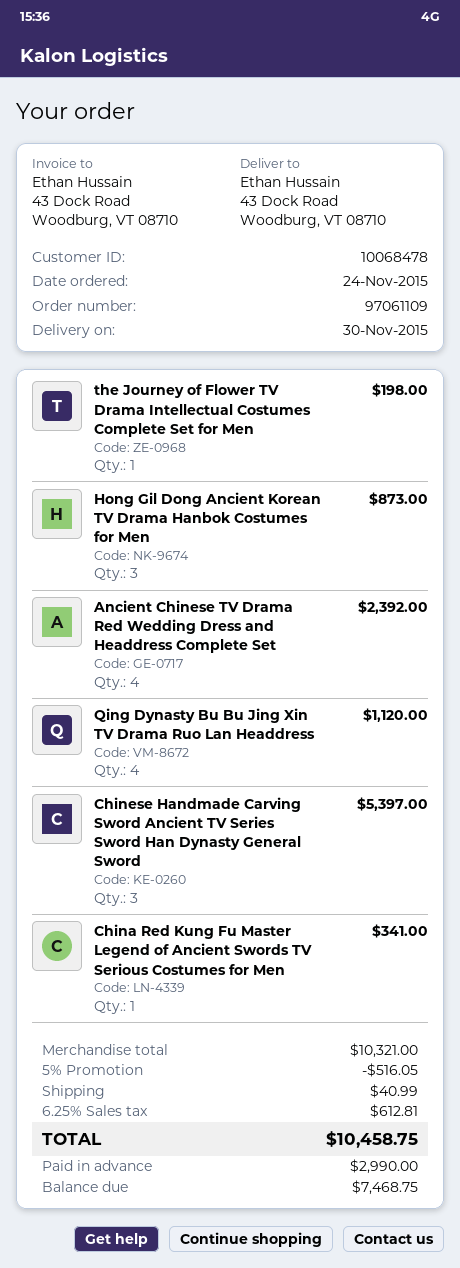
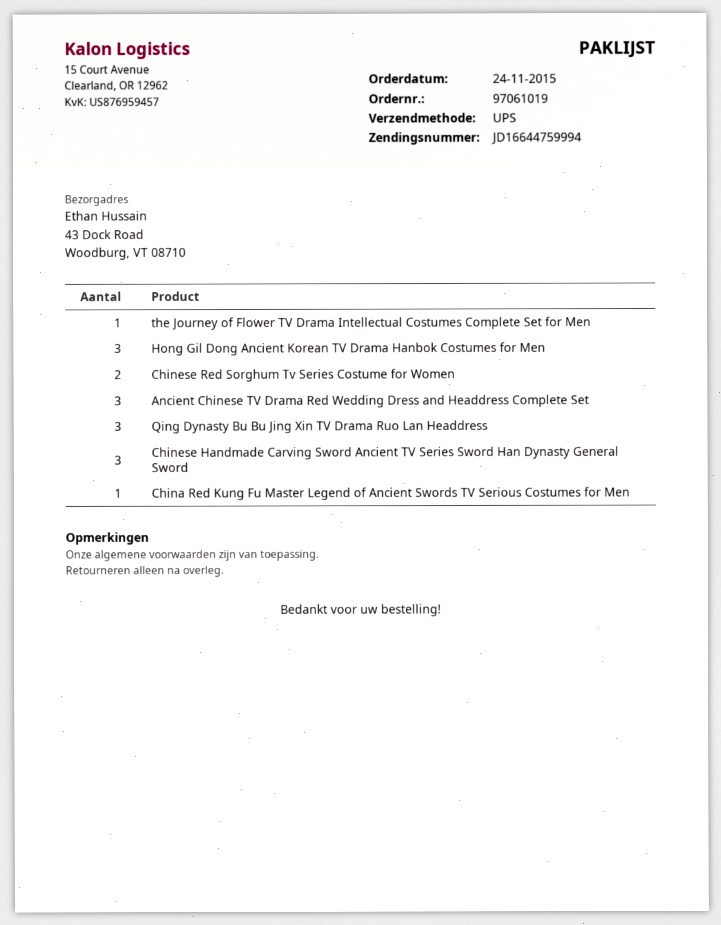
order number: 97061109 -> 97061019
Ancient Chinese TV Drama Red Wedding Dress and Headdress Complete Set: 4 -> 3
Qing Dynasty Bu Bu Jing Xin TV Drama Ruo Lan Headdress: 4 -> 3
Chinese Red Sorghum Tv Series Costume for Women: none -> 2

